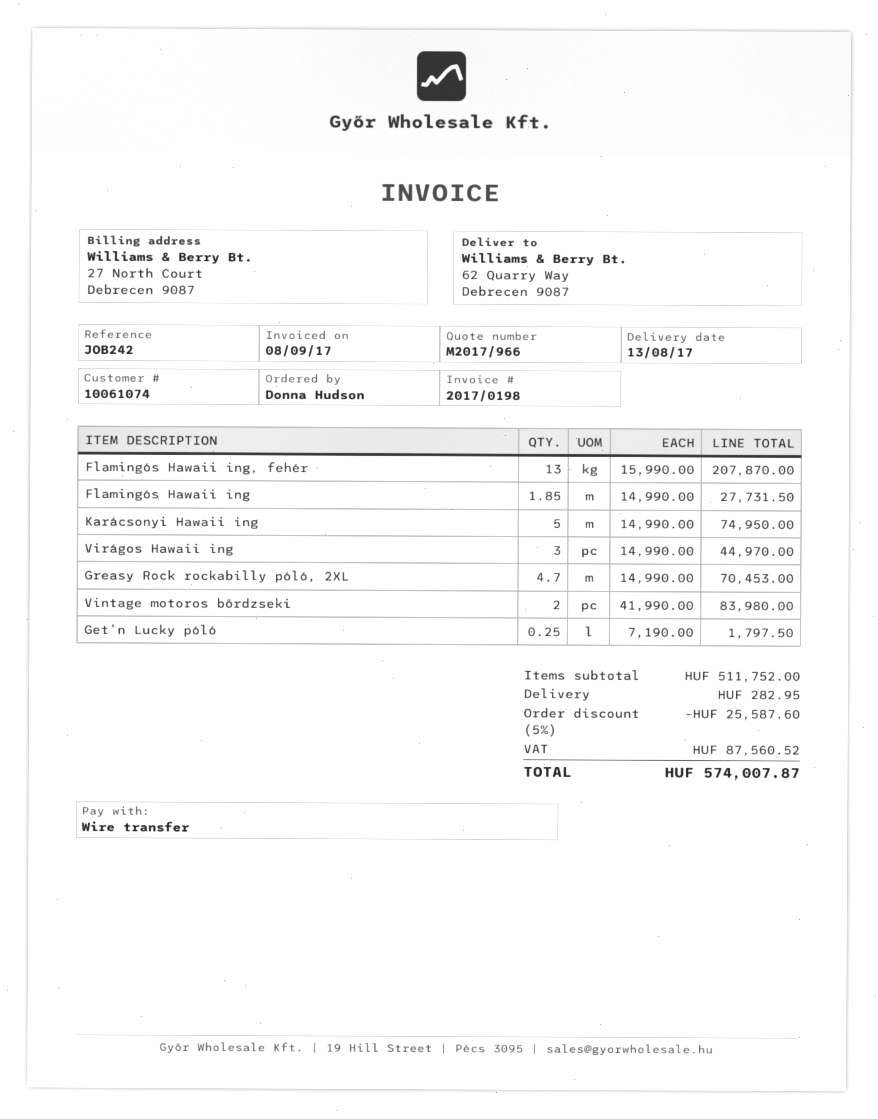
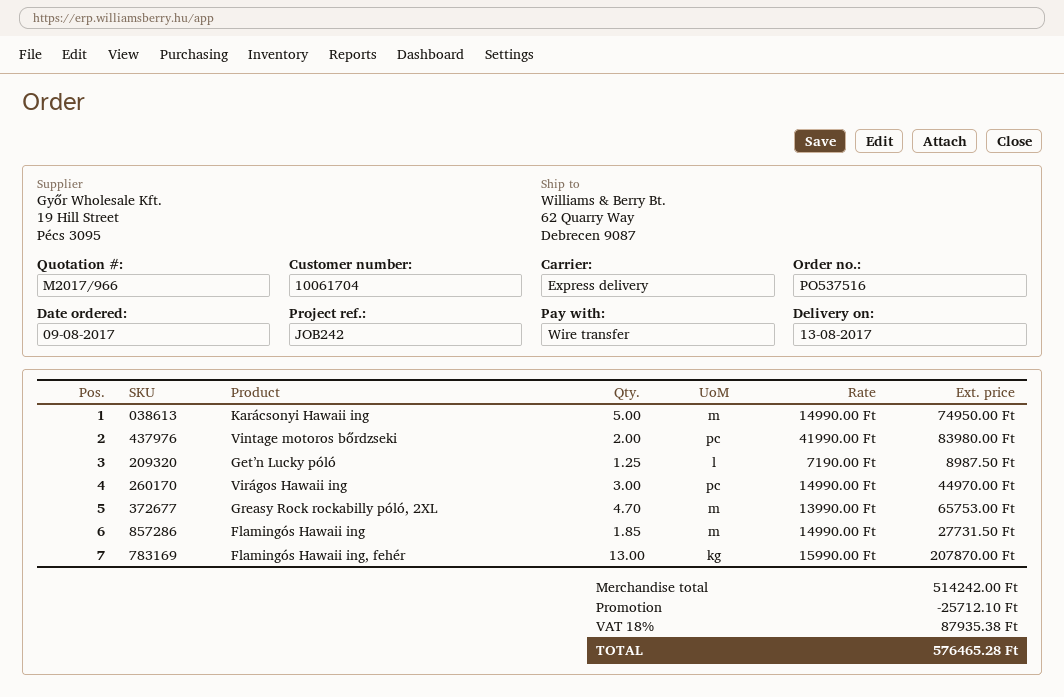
customer number: 10061074 -> 10061704
Greasy Rock rockabilly póló, 2XL: 4.7 x 14990.00 = 70453.00 -> 4.7 x 13990.00 = 65753.00
Get’n Lucky póló: 0.25 x 7190.00 = 1797.50 -> 1.25 x 7190.00 = 8987.50
subtotal: 511752.00 -> 514242.00
discount: 25587.60 -> 25712.10
shipping: 282.95 -> none
tax: 87560.52 -> 87935.38
total: 574007.87 -> 576465.28

